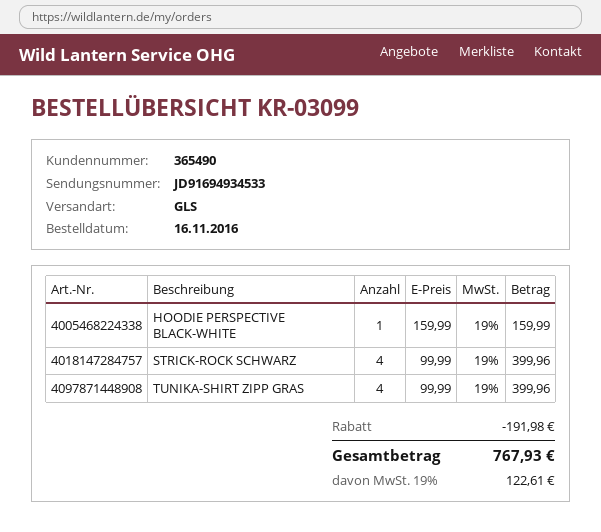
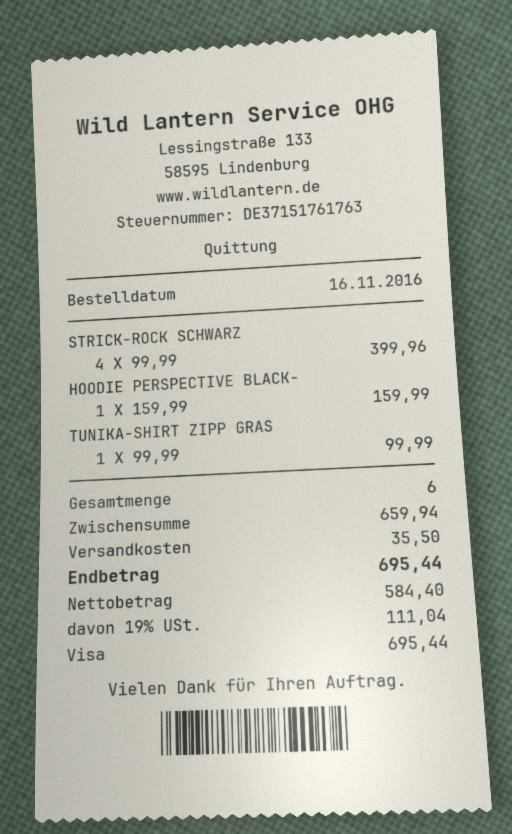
TUNIKA-SHIRT ZIPP GRAS: 4 x 99.99 = 399.96 -> 1 x 99.99 = 99.99
discount: 191.98 -> none
shipping: none -> 35.50
tax: 19% = 122.61 -> 19% = 111.04
total: 767.93 -> 695.44

